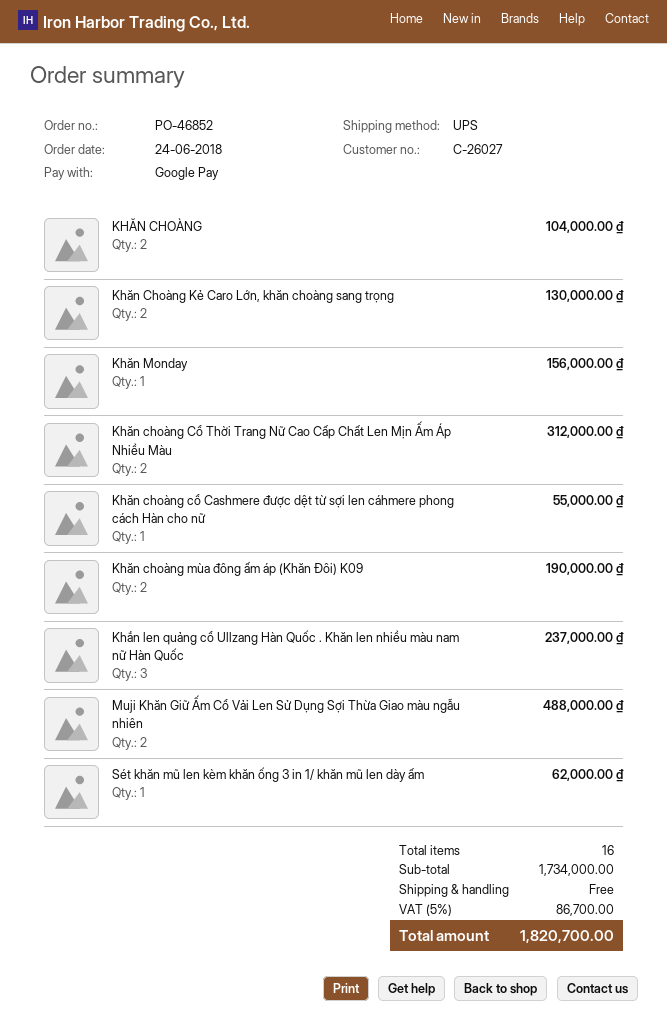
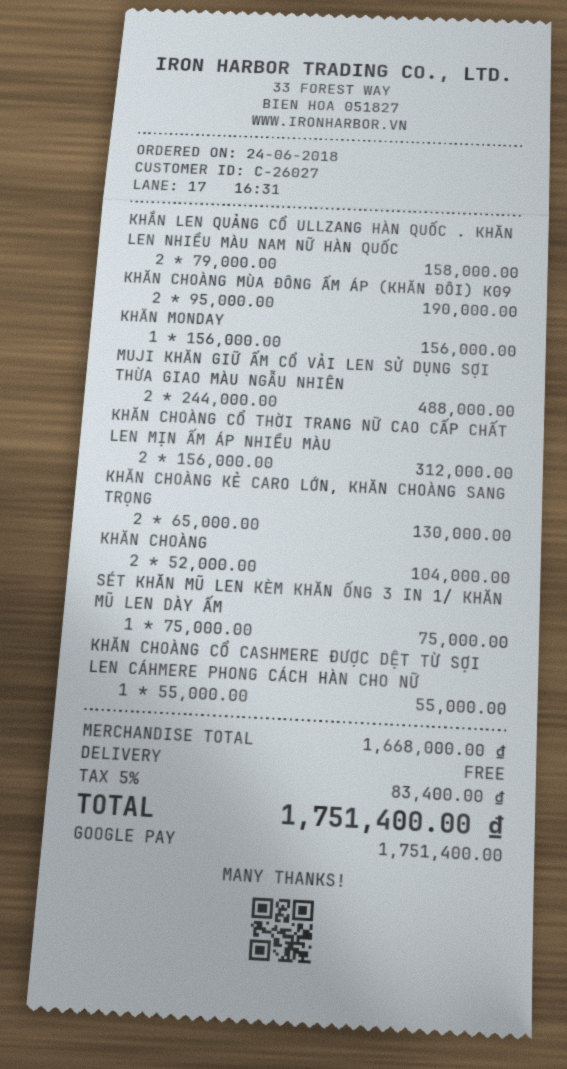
Khắn len quảng cổ Ullzang Hàn Quốc . Khăn len nhiều màu nam nữ Hàn Quốc: 3 for 237000.00 -> 2 for 158000.00
Sét khăn mũ len kèm khăn ống 3 in 1/ khăn mũ len dày ấm: 1 for 62000.00 -> 1 for 75000.00
subtotal: 1734000.00 -> 1668000.00
tax: 5% = 86700.00 -> 5% = 83400.00
total: 1820700.00 -> 1751400.00

